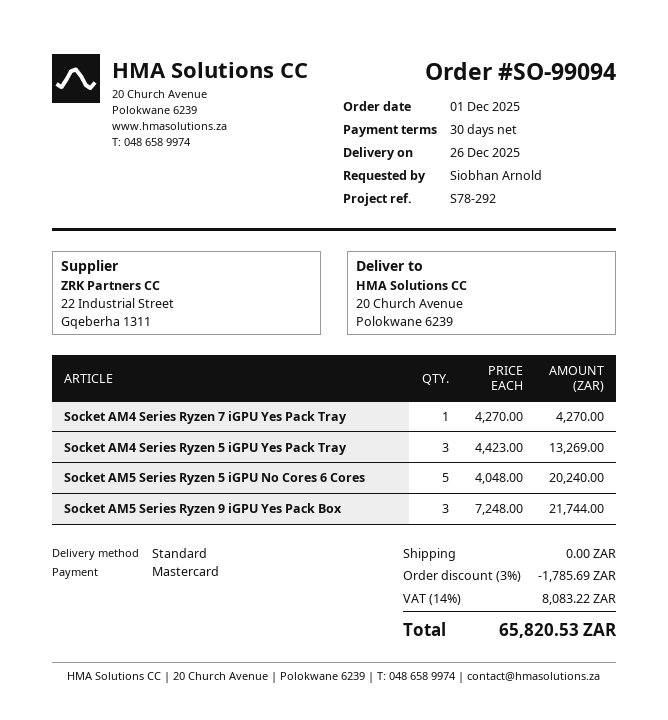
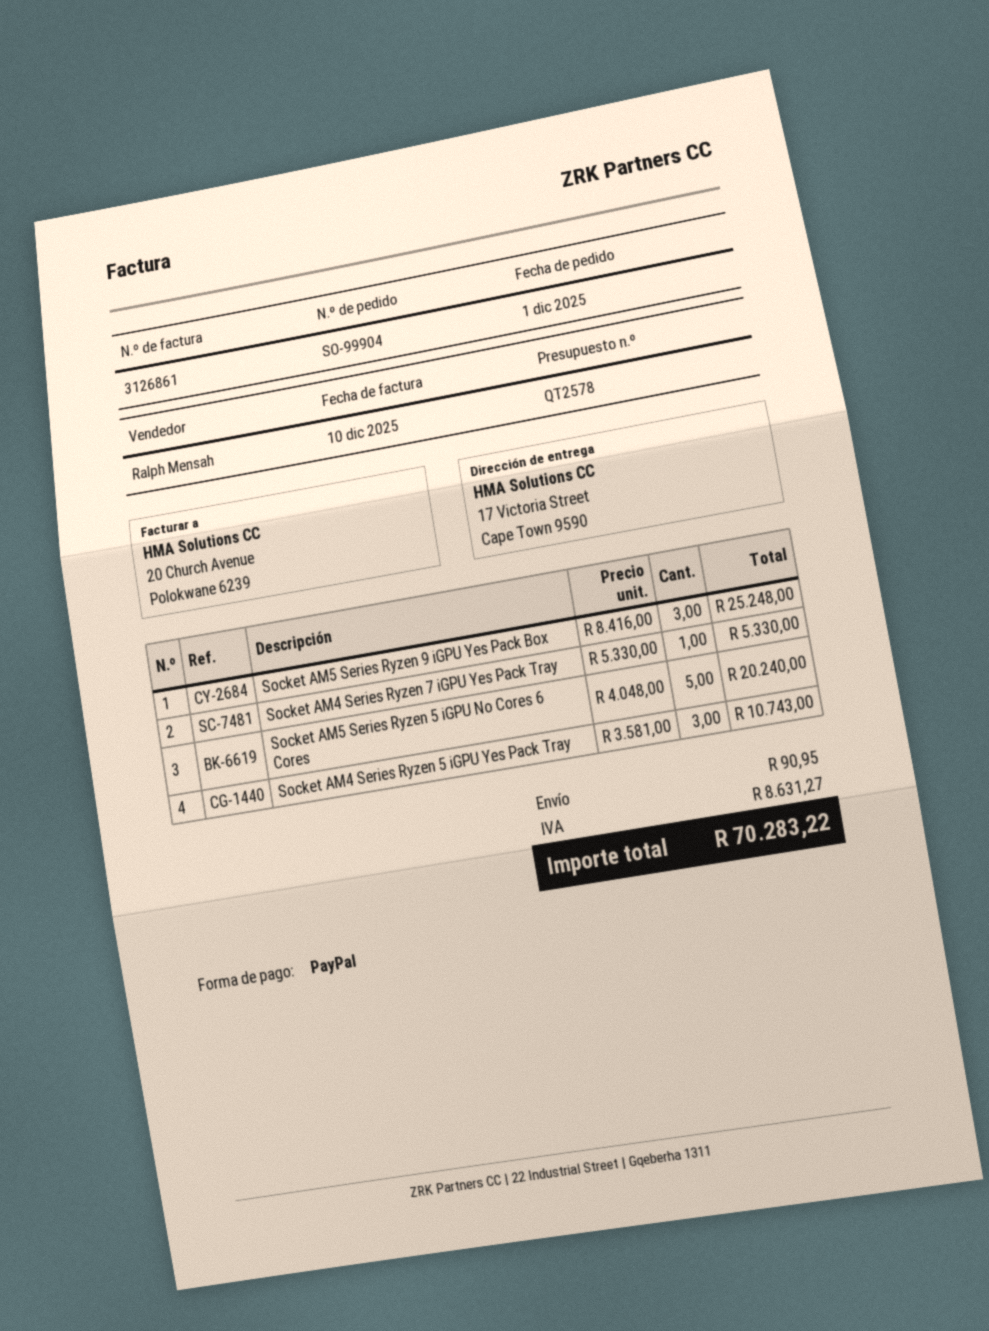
order number: SO-99094 -> SO-99904
payment method: Mastercard -> PayPal
ship to: 20 Church Avenue, Polokwane 6239 -> 17 Victoria Street, Cape Town 9590
Socket AM4 Series Ryzen 7 iGPU Yes Pack Tray: 1 x 4270.00 = 4270.00 -> 1 x 5330.00 = 5330.00
Socket AM4 Series Ryzen 5 iGPU Yes Pack Tray: 3 x 4423.00 = 13269.00 -> 3 x 3581.00 = 10743.00
Socket AM5 Series Ryzen 9 iGPU Yes Pack Box: 3 x 7248.00 = 21744.00 -> 3 x 8416.00 = 25248.00
discount: 3% = 1785.69 -> none
shipping: 0.00 -> 90.95
tax: 8083.22 -> 8631.27
total: 65820.53 -> 70283.22

